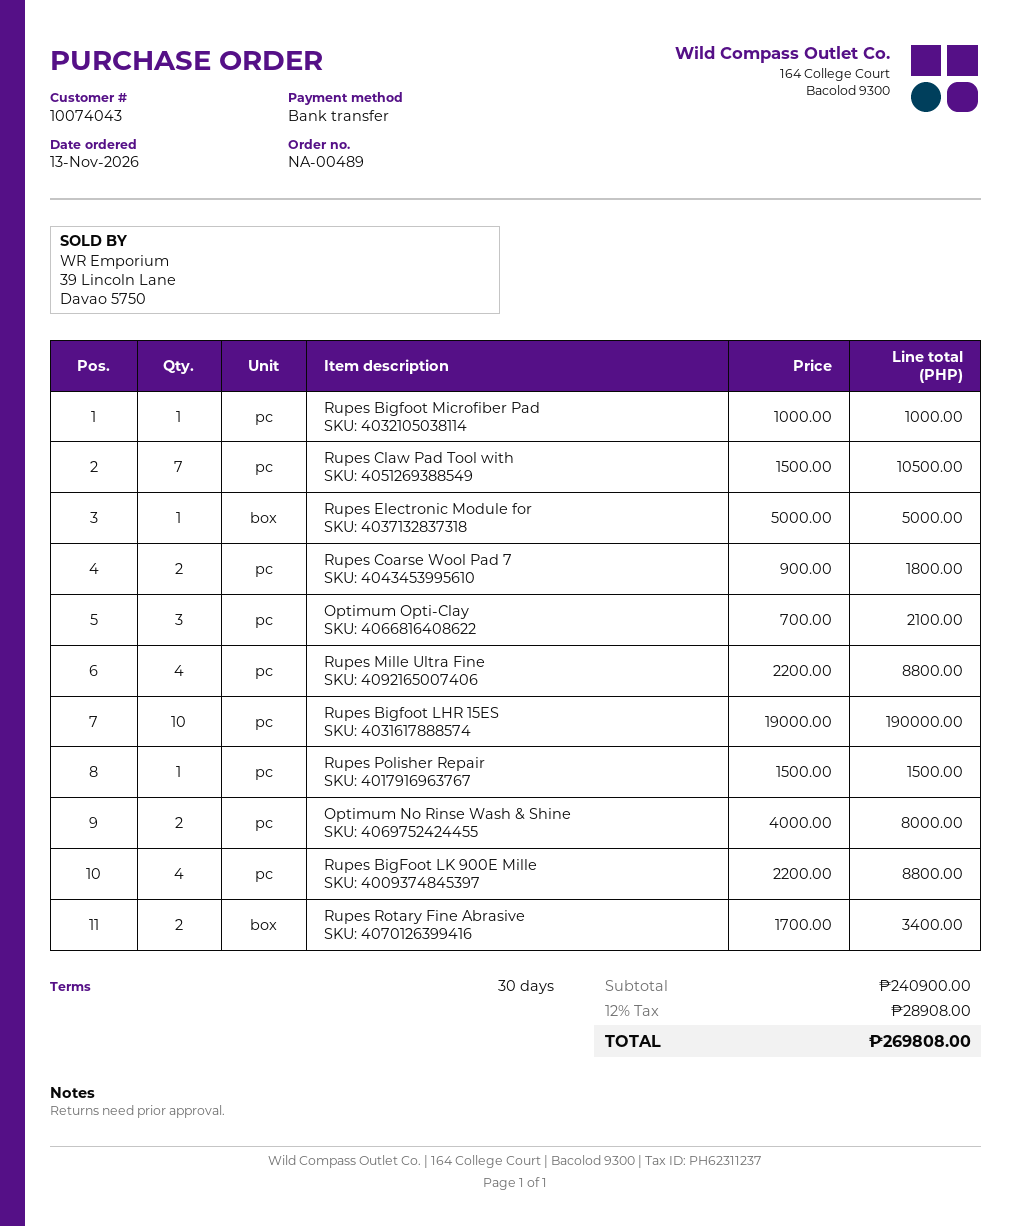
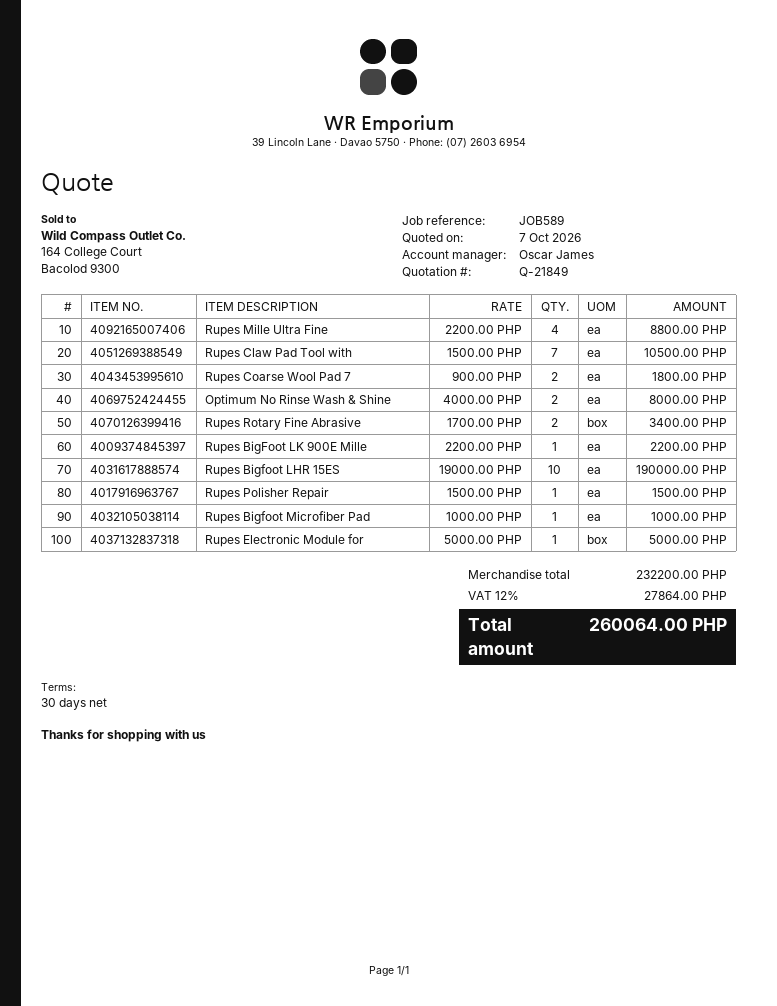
Optimum Opti-Clay: 3 x 700.00 = 2100.00 -> none
Rupes BigFoot LK 900E Mille: 4 x 2200.00 = 8800.00 -> 1 x 2200.00 = 2200.00
subtotal: 240900.00 -> 232200.00
tax: 12% = 28908.00 -> 12% = 27864.00
total: 269808.00 -> 260064.00

